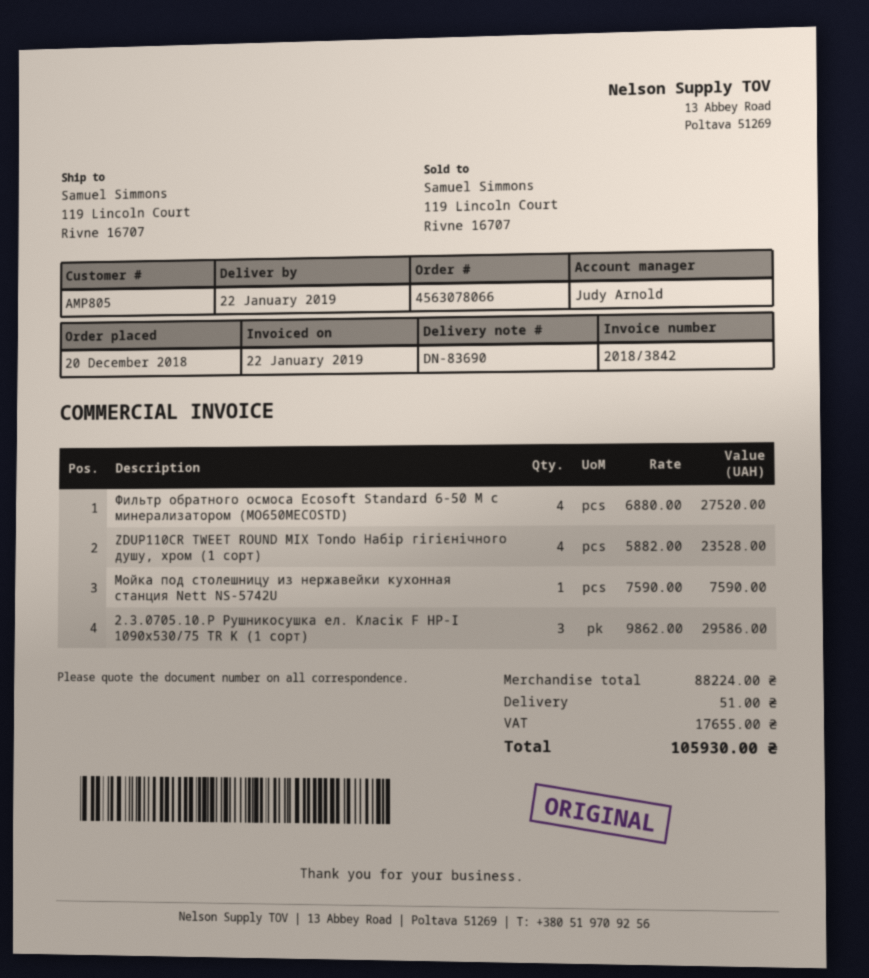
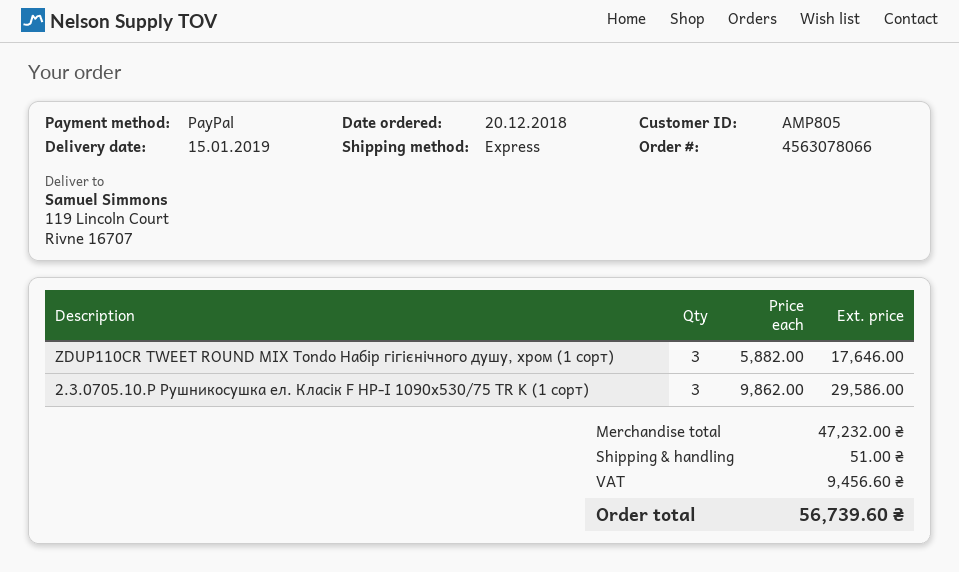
delivery date: 2019-01-22 -> 2019-01-15
Фильтр обратного осмоса Ecosoft Standard 6-50 M с минерализатором (MO650MECOSTD): 4 x 6880.00 = 27520.00 -> none
ZDUP110CR TWEET ROUND MIX Tondo Набір гігієнічного душу, хром (1 сорт): 4 x 5882.00 = 23528.00 -> 3 x 5882.00 = 17646.00
Мойка под столешницу из нержавейки кухонная станция Nett NS-5742U: 1 x 7590.00 = 7590.00 -> none
subtotal: 88224.00 -> 47232.00
tax: 17655.00 -> 9456.60
total: 105930.00 -> 56739.60

